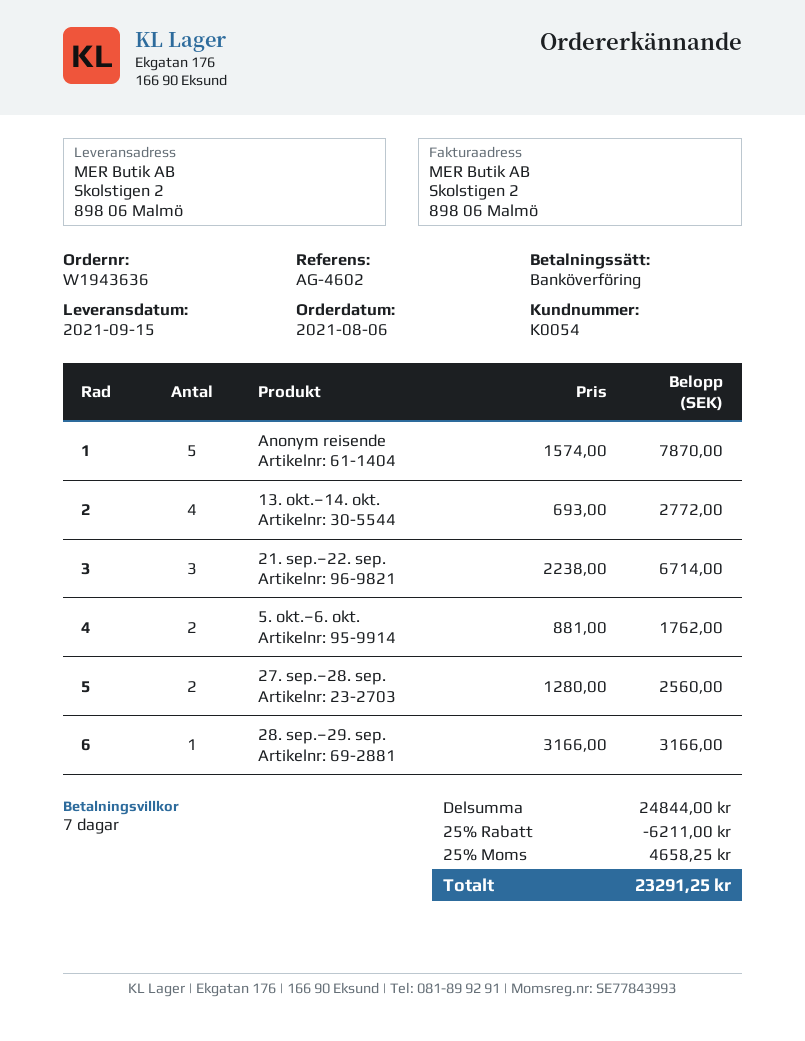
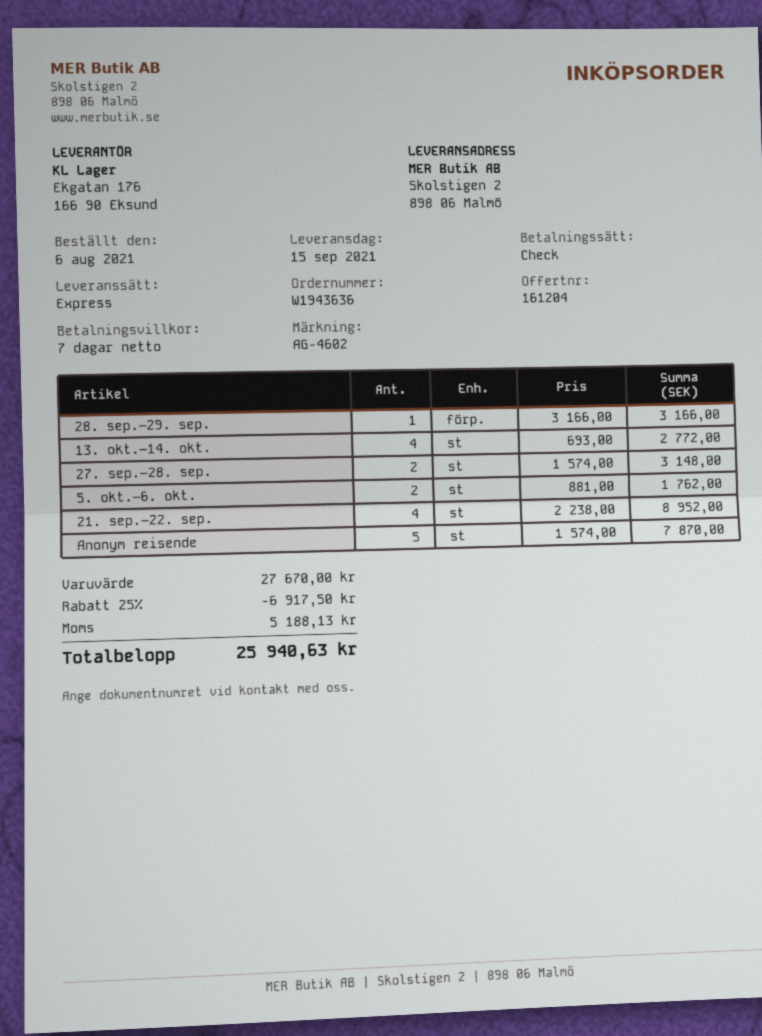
payment method: bank transfer -> cheque
21. sep.–22. sep.: 3 x 2238.00 = 6714.00 -> 4 x 2238.00 = 8952.00
27. sep.–28. sep.: 2 x 1280.00 = 2560.00 -> 2 x 1574.00 = 3148.00
subtotal: 24844.00 -> 27670.00
discount: 25% = 6211.00 -> 25% = 6917.50
tax: 4658.25 -> 5188.13
total: 23291.25 -> 25940.63

